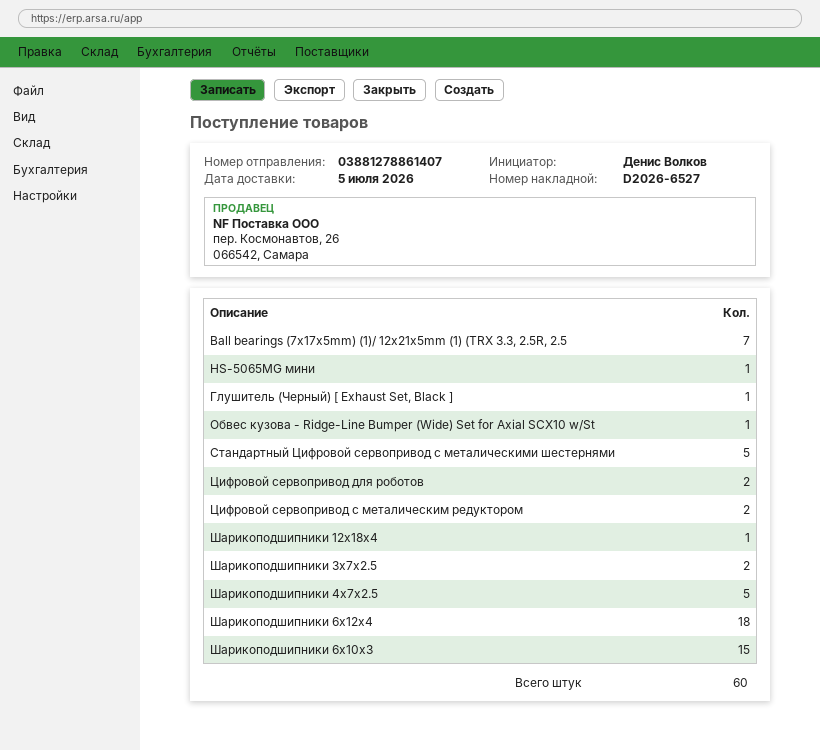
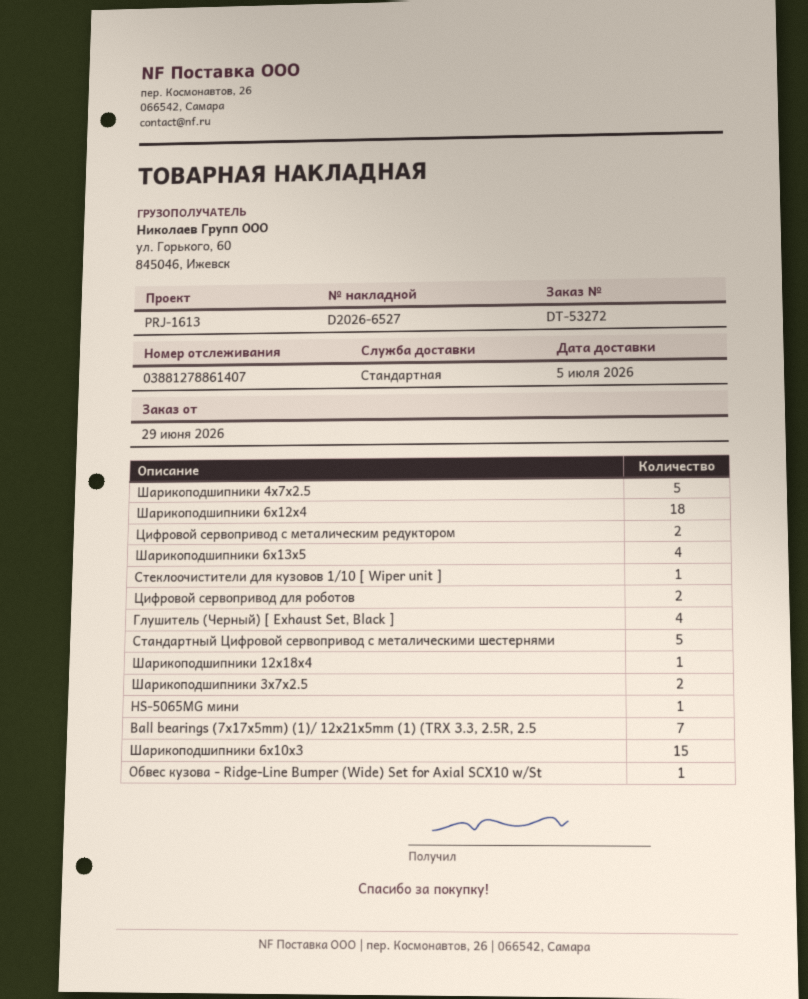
Глушитель (Черный) [ Exhaust Set, Black ]: 1 -> 4
Шарикоподшипники 6x13x5: none -> 4
Стеклоочистители для кузовов 1/10 [ Wiper unit ]: none -> 1

